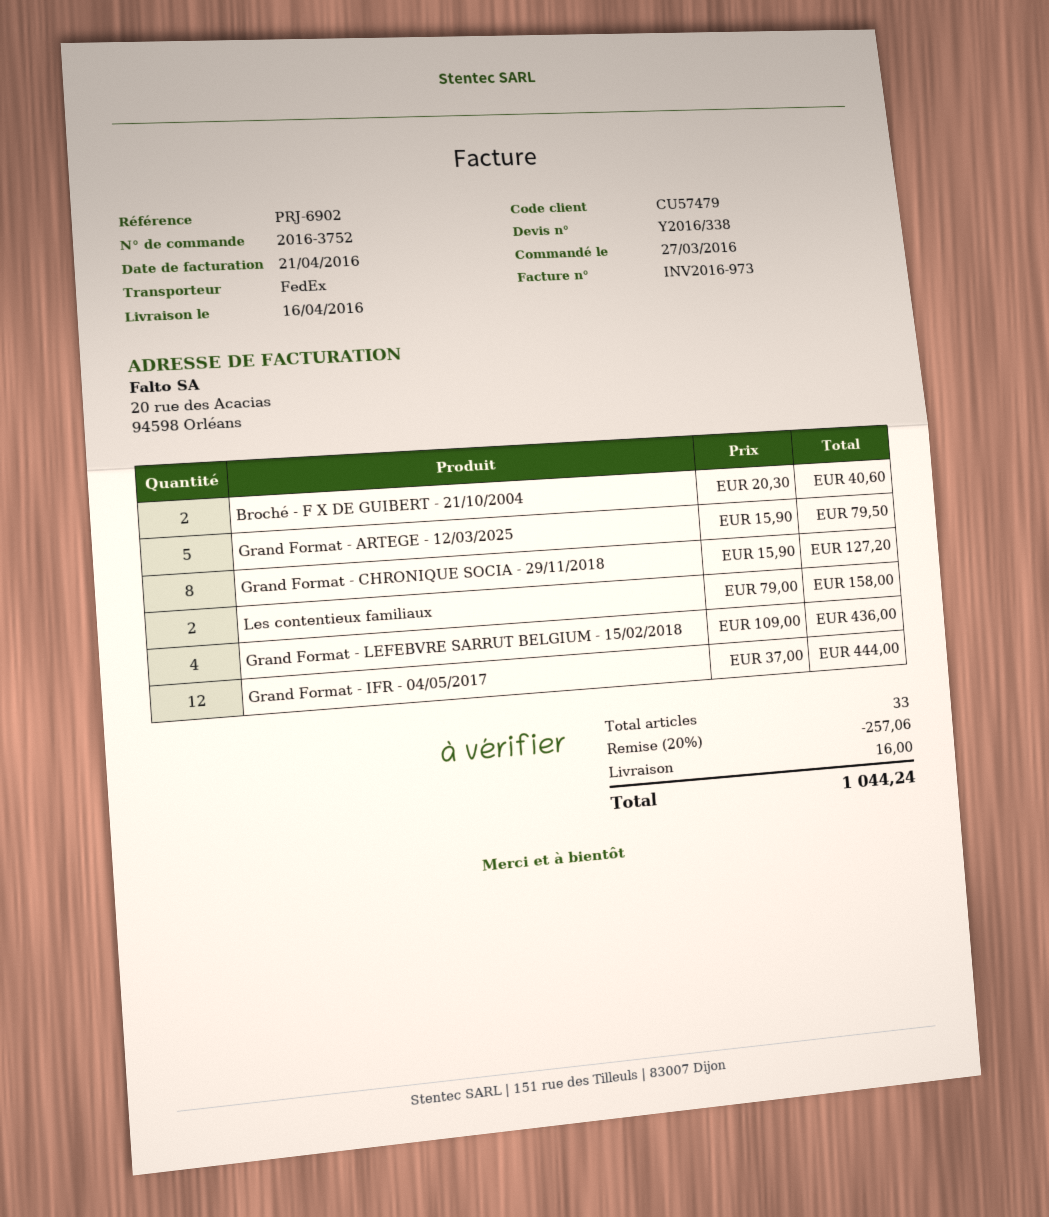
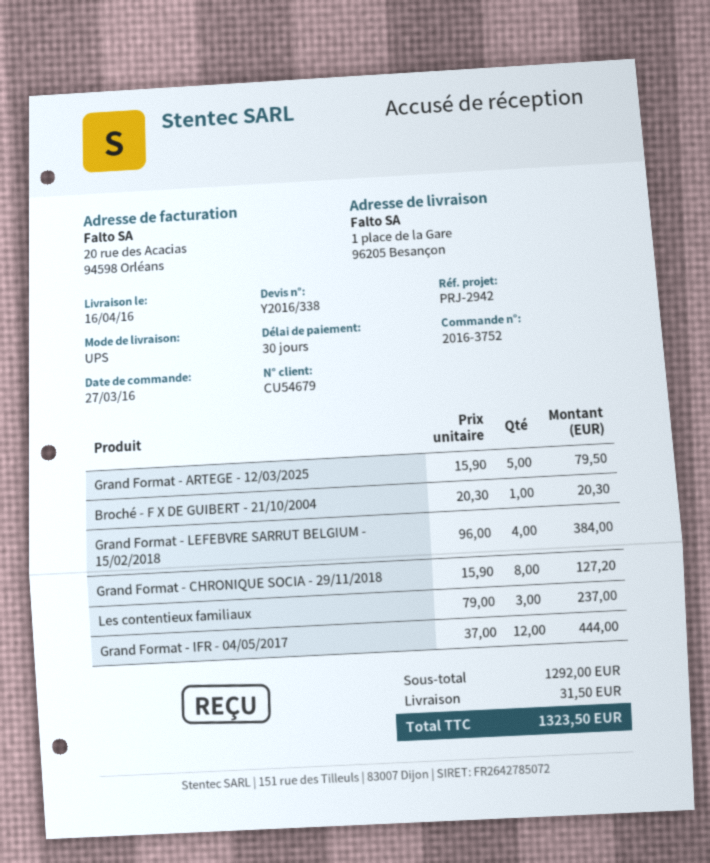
customer number: CU57479 -> CU54679
reference: PRJ-6902 -> PRJ-2942
shipping method: FedEx -> UPS
Broché - F X DE GUIBERT - 21/10/2004: 2 x 20.30 = 40.60 -> 1 x 20.30 = 20.30
Les contentieux familiaux: 2 x 79.00 = 158.00 -> 3 x 79.00 = 237.00
Grand Format - LEFEBVRE SARRUT BELGIUM - 15/02/2018: 4 x 109.00 = 436.00 -> 4 x 96.00 = 384.00
discount: 20% = 257.06 -> none
shipping: 16.00 -> 31.50
total: 1044.24 -> 1323.50

